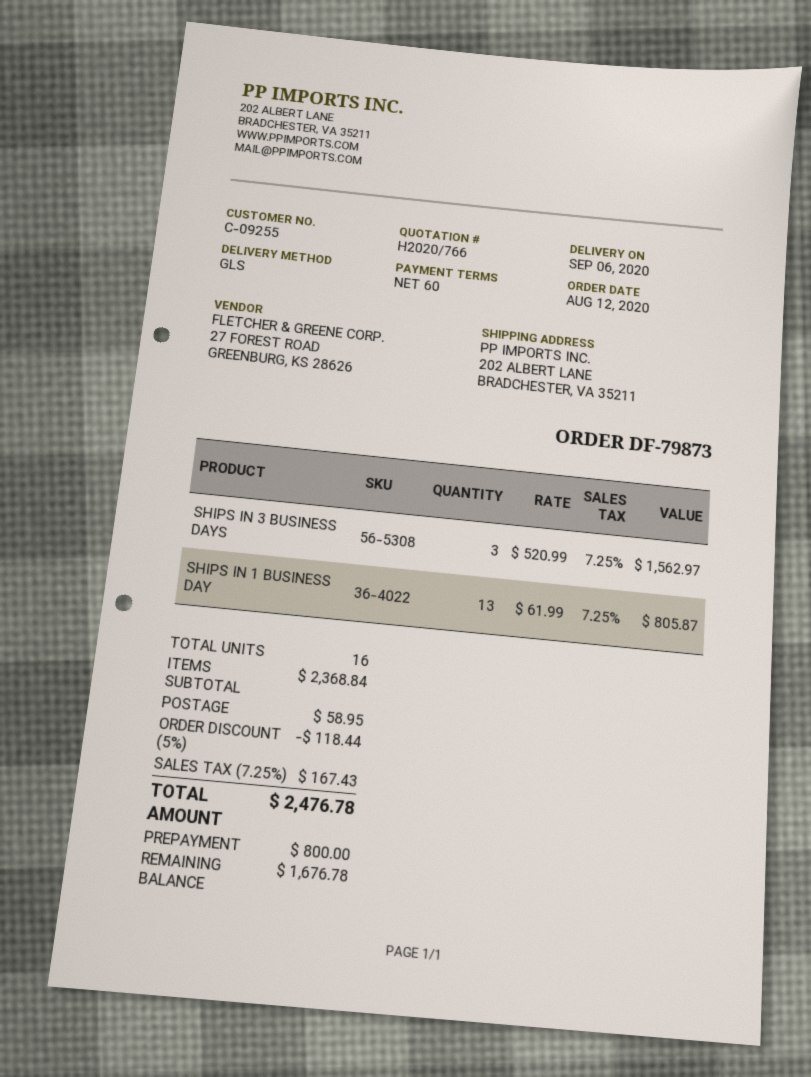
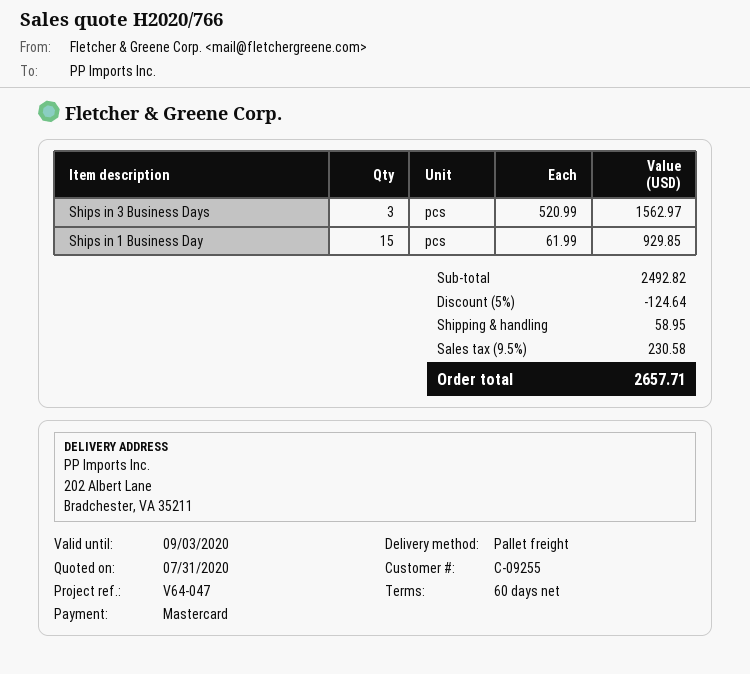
shipping method: GLS -> pallet freight
SHIPS IN 1 BUSINESS DAY: 13 x 61.99 = 805.87 -> 15 x 61.99 = 929.85
subtotal: 2368.84 -> 2492.82
discount: 5% = 118.44 -> 5% = 124.64
tax: 7.25% = 167.43 -> 9.5% = 230.58
total: 2476.78 -> 2657.71

